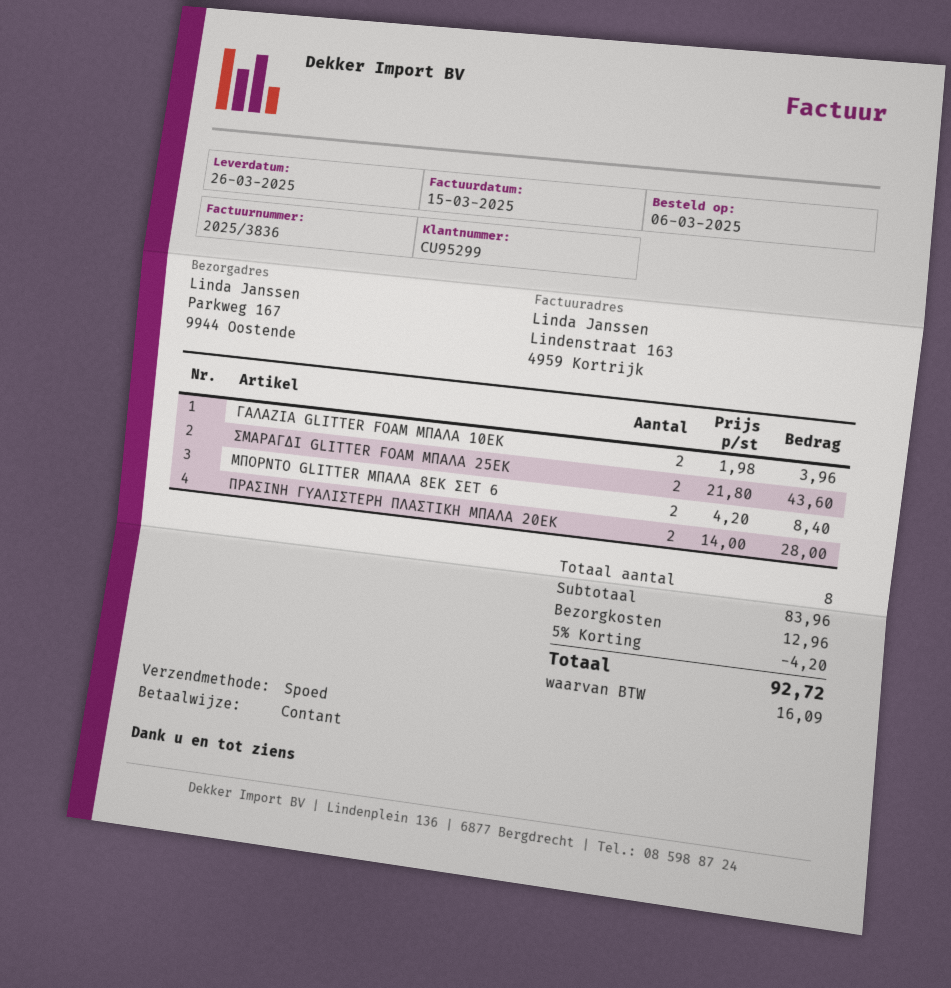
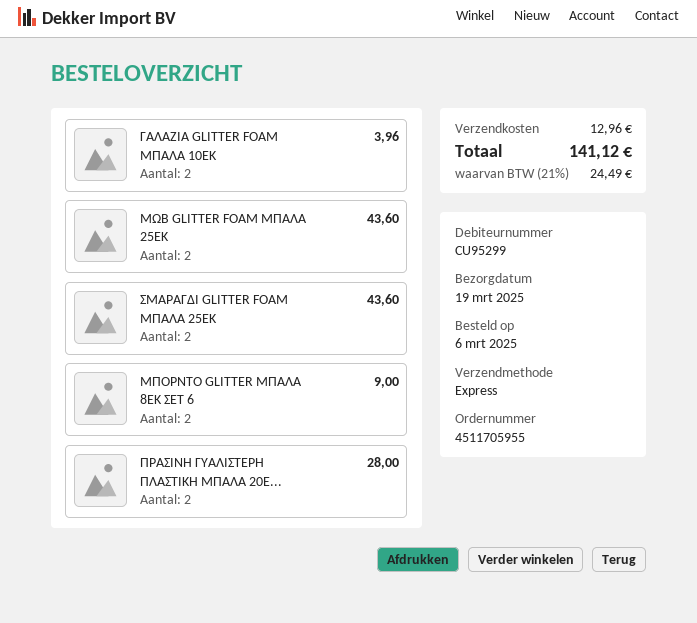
delivery date: 2025-03-26 -> 2025-03-19
ΜΠΟΡΝΤΟ GLITTER ΜΠΑΛΑ 8ΕΚ ΣΕΤ 6: 2 for 8.40 -> 2 for 9.00
ΜΩΒ GLITTER FOAM ΜΠΑΛΑ 25ΕΚ: none -> 2 for 43.60
discount: 5% = 4.20 -> none
tax: 16.09 -> 24.49
total: 92.72 -> 141.12

